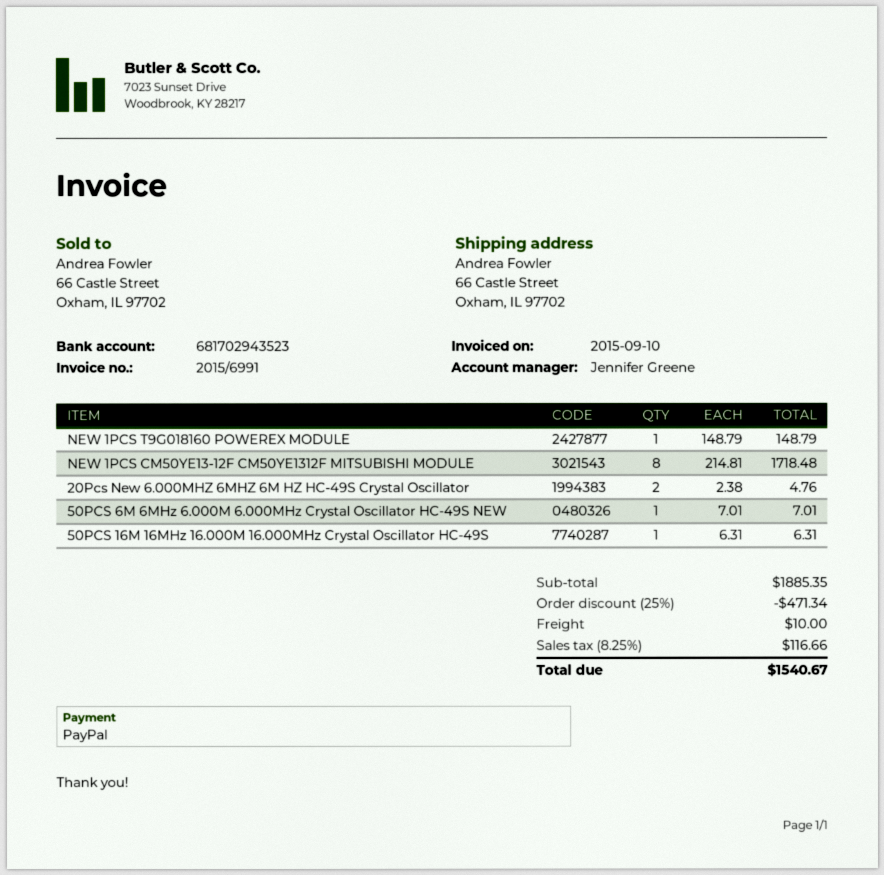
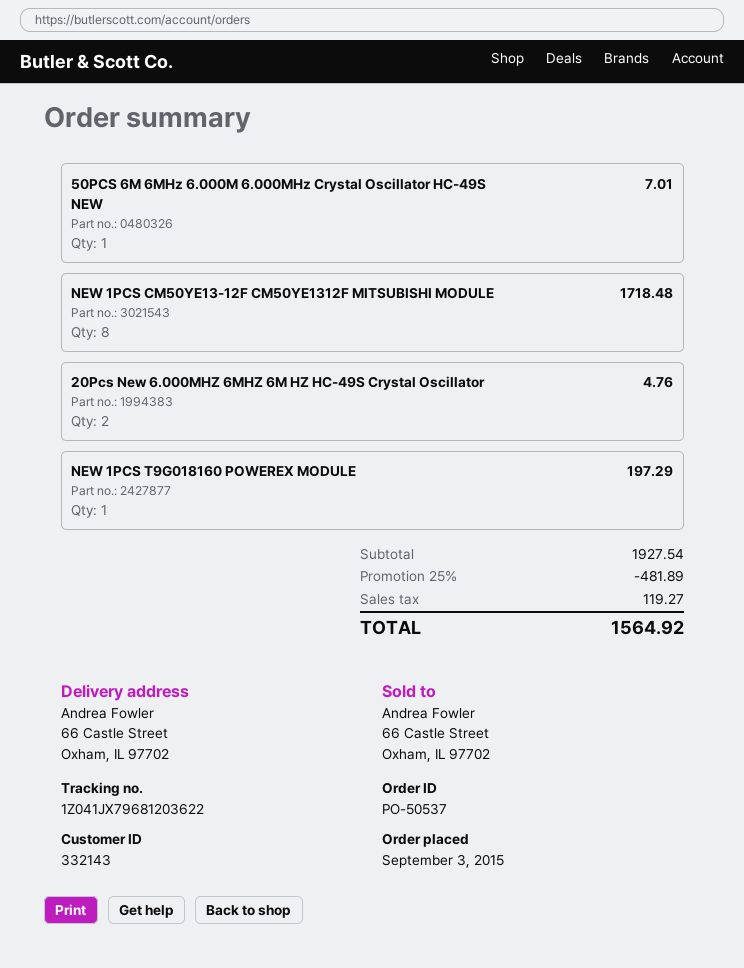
NEW 1PCS T9G018160 POWEREX MODULE: 1 for 148.79 -> 1 for 197.29
50PCS 16M 16MHz 16.000M 16.000MHz Crystal Oscillator HC-49S: 1 for 6.31 -> none
subtotal: 1885.35 -> 1927.54
discount: 25% = 471.34 -> 25% = 481.89
shipping: 10.00 -> none
tax: 116.66 -> 119.27
total: 1540.67 -> 1564.92

